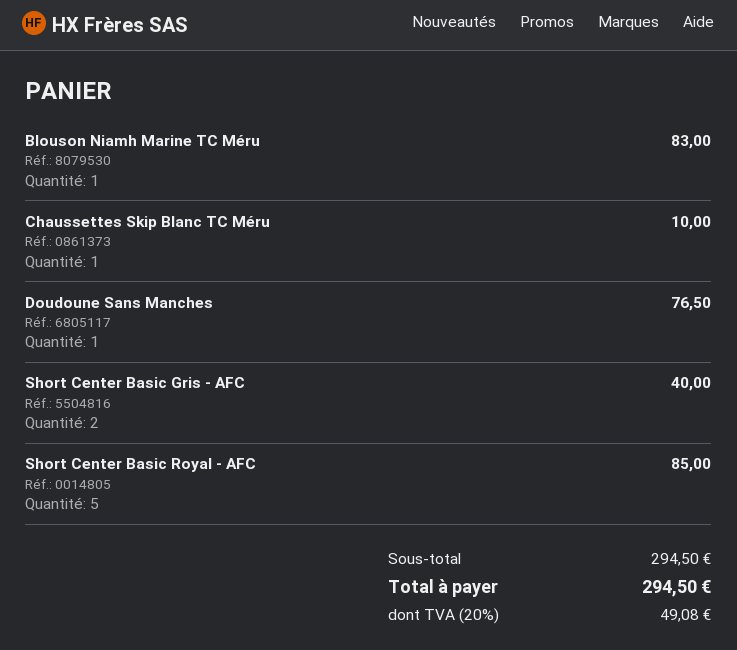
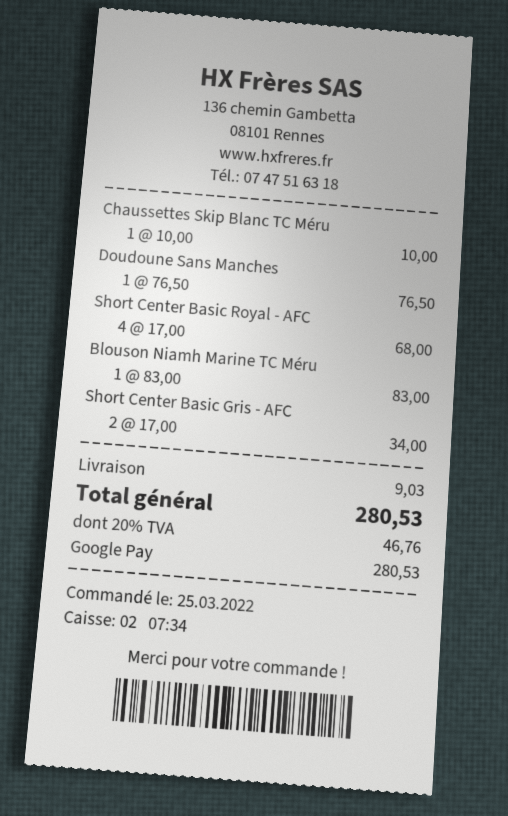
Short Center Basic Gris - AFC: 2 for 40.00 -> 2 for 34.00
Short Center Basic Royal - AFC: 5 for 85.00 -> 4 for 68.00
shipping: none -> 9.03
tax: 20% = 49.08 -> 20% = 46.76
total: 294.50 -> 280.53

